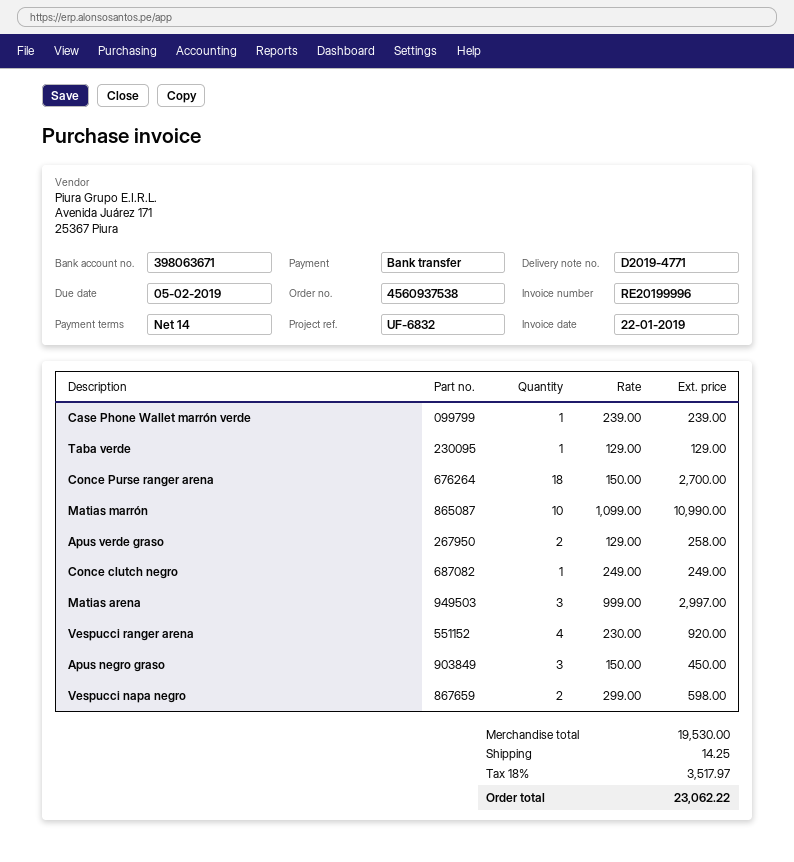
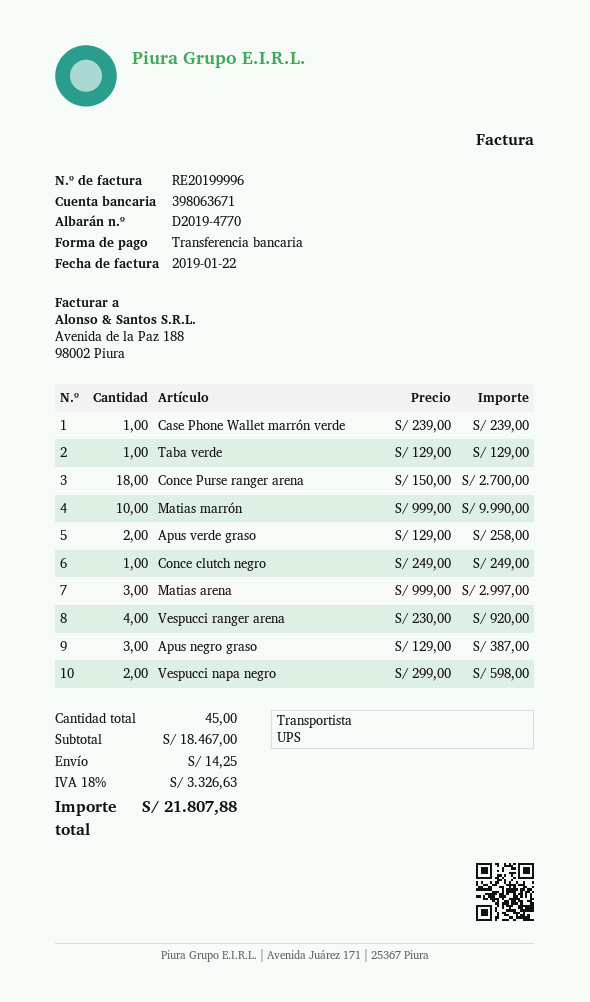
delivery note number: D2019-4771 -> D2019-4770
Matias marrón: 10 x 1099.00 = 10990.00 -> 10 x 999.00 = 9990.00
Apus negro graso: 3 x 150.00 = 450.00 -> 3 x 129.00 = 387.00
subtotal: 19530.00 -> 18467.00
tax: 18% = 3517.97 -> 18% = 3326.63
total: 23062.22 -> 21807.88

